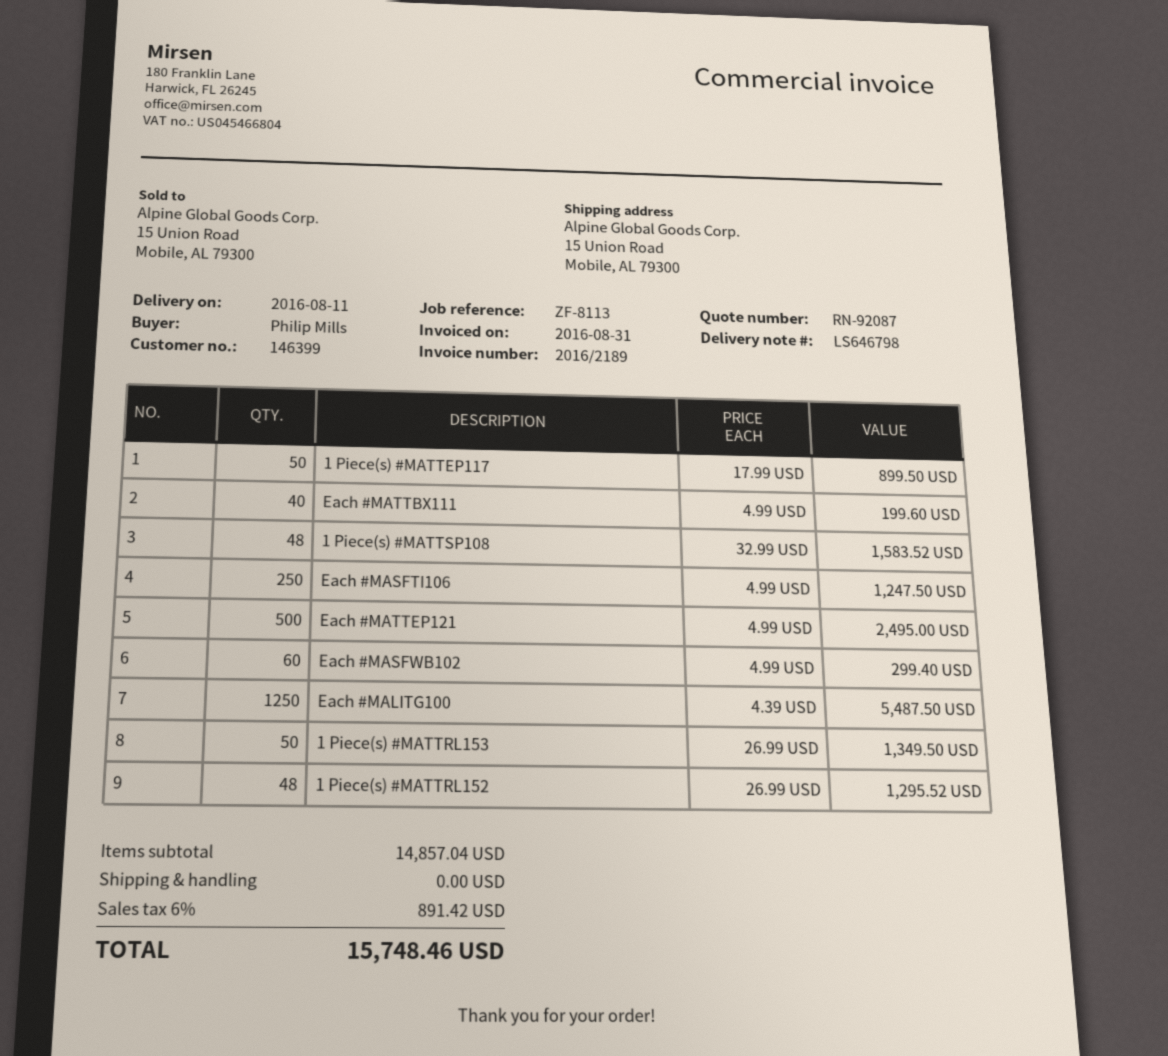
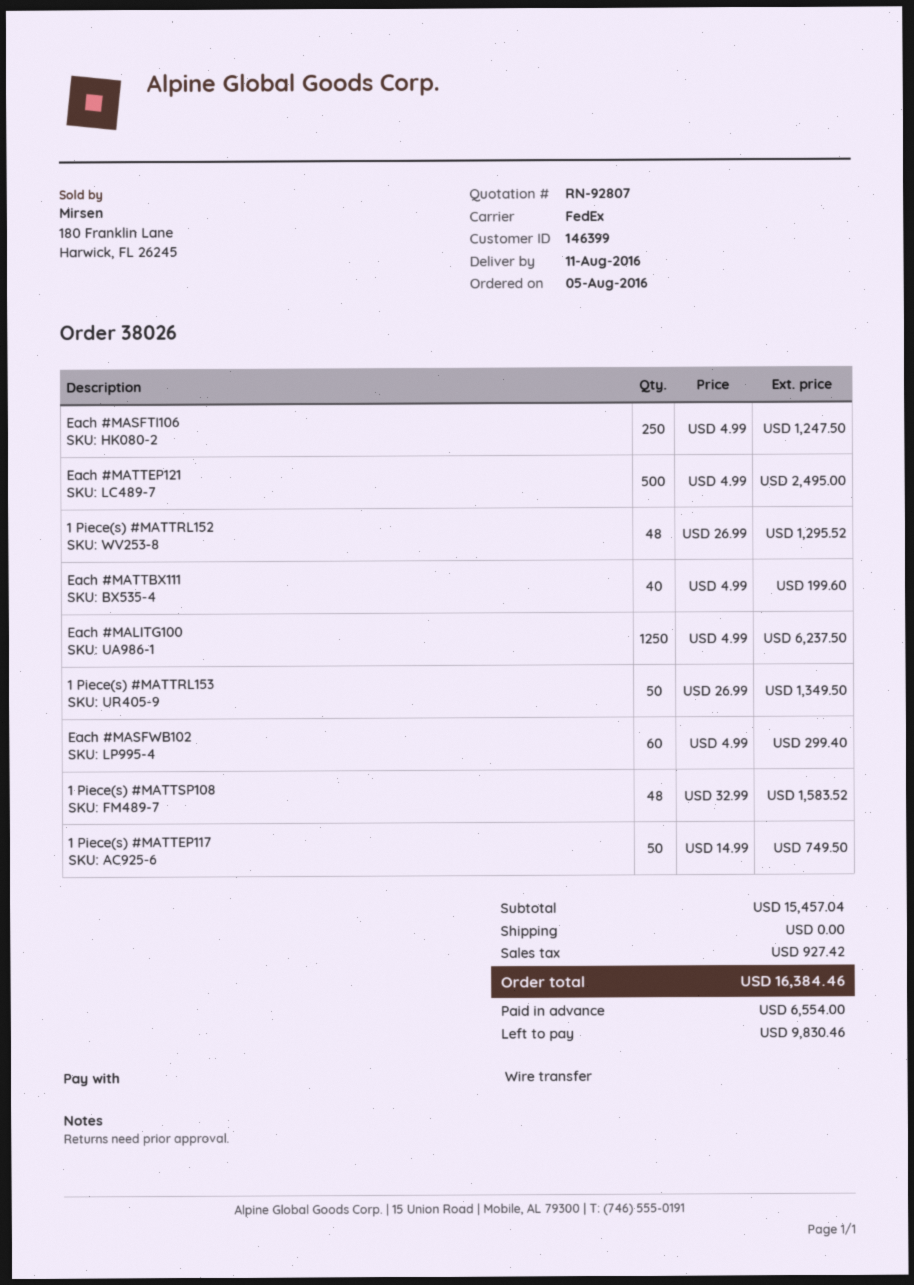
quote number: RN-92087 -> RN-92807
1 Piece(s) #MATTEP117: 50 x 17.99 = 899.50 -> 50 x 14.99 = 749.50
Each #MALITG100: 1250 x 4.39 = 5487.50 -> 1250 x 4.99 = 6237.50
subtotal: 14857.04 -> 15457.04
tax: 891.42 -> 927.42
total: 15748.46 -> 16384.46

